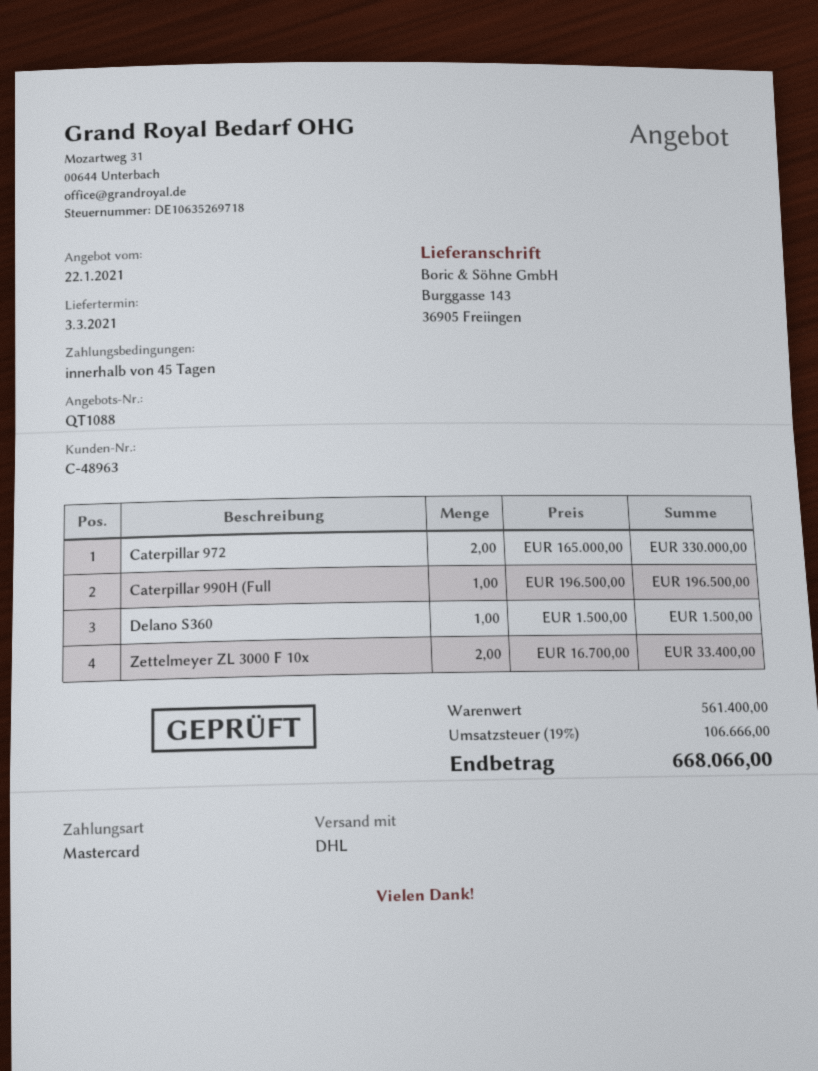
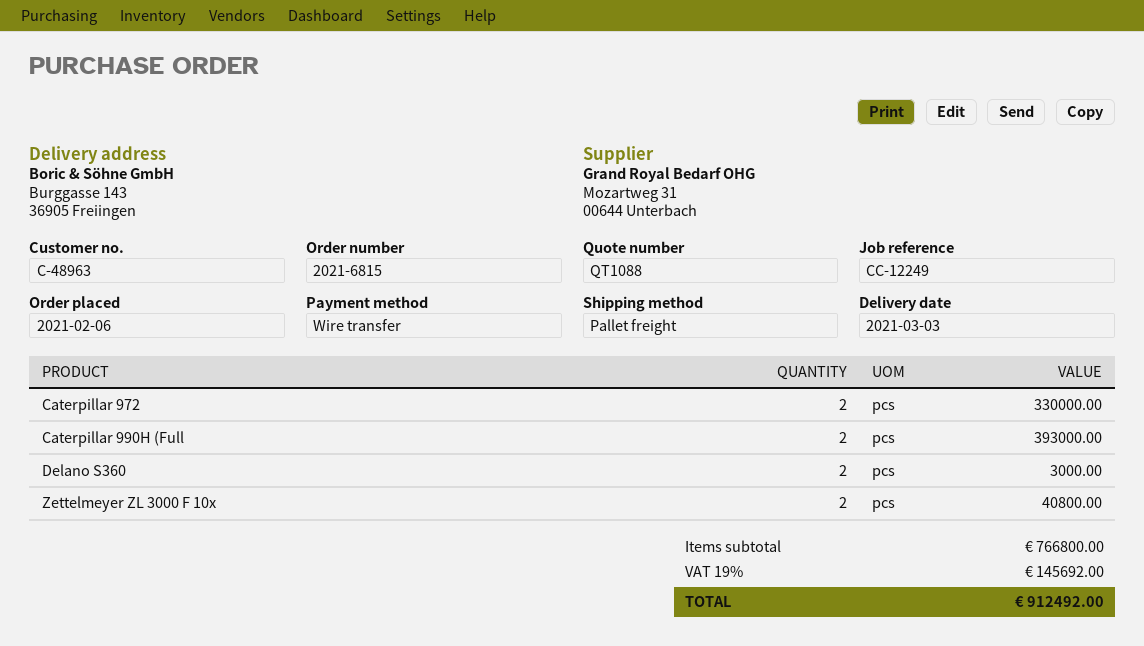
payment method: Mastercard -> bank transfer
shipping method: DHL -> pallet freight
Caterpillar 990H (Full: 1 for 196500.00 -> 2 for 393000.00
Delano S360: 1 for 1500.00 -> 2 for 3000.00
Zettelmeyer ZL 3000 F 10x: 2 for 33400.00 -> 2 for 40800.00
subtotal: 561400.00 -> 766800.00
tax: 19% = 106666.00 -> 19% = 145692.00
total: 668066.00 -> 912492.00

